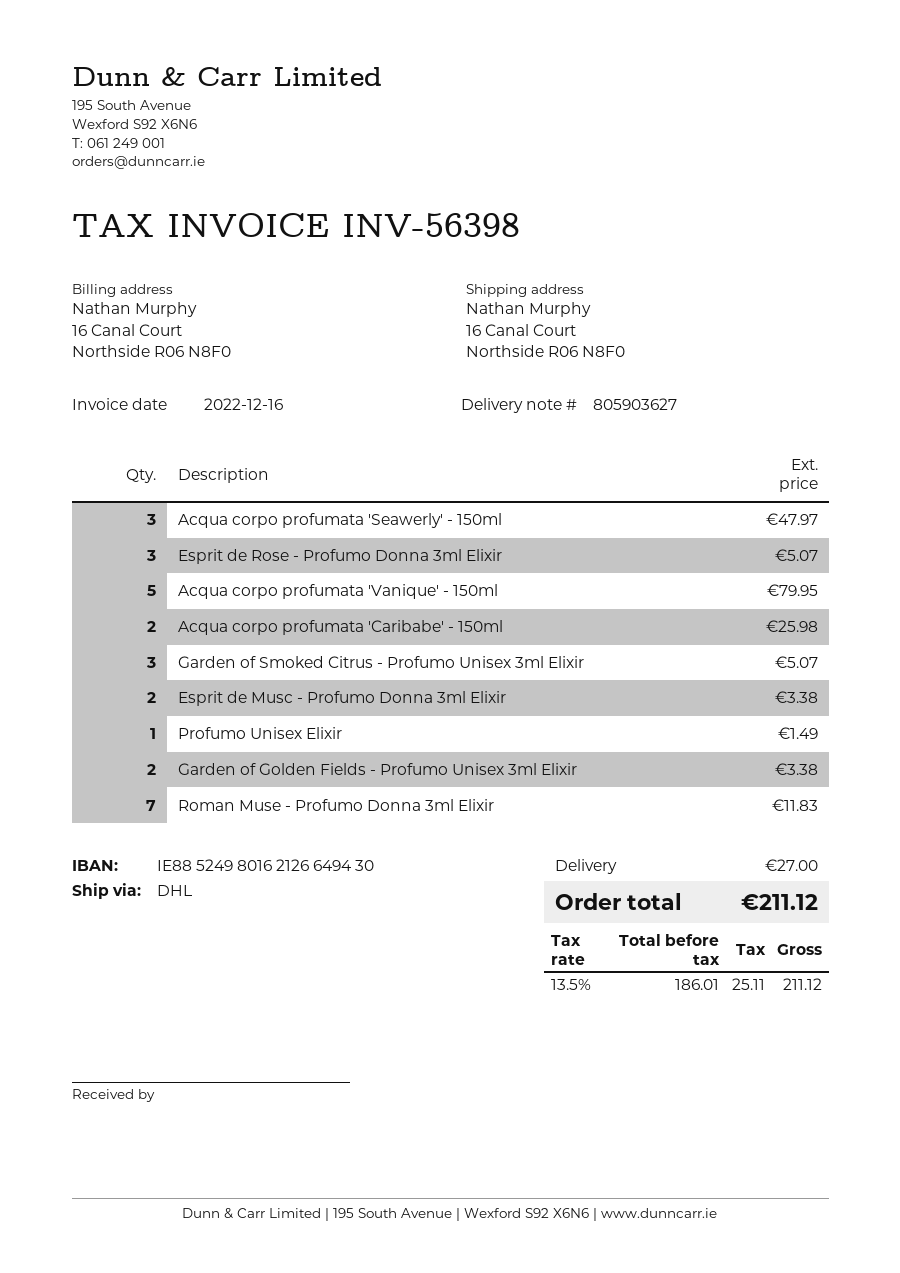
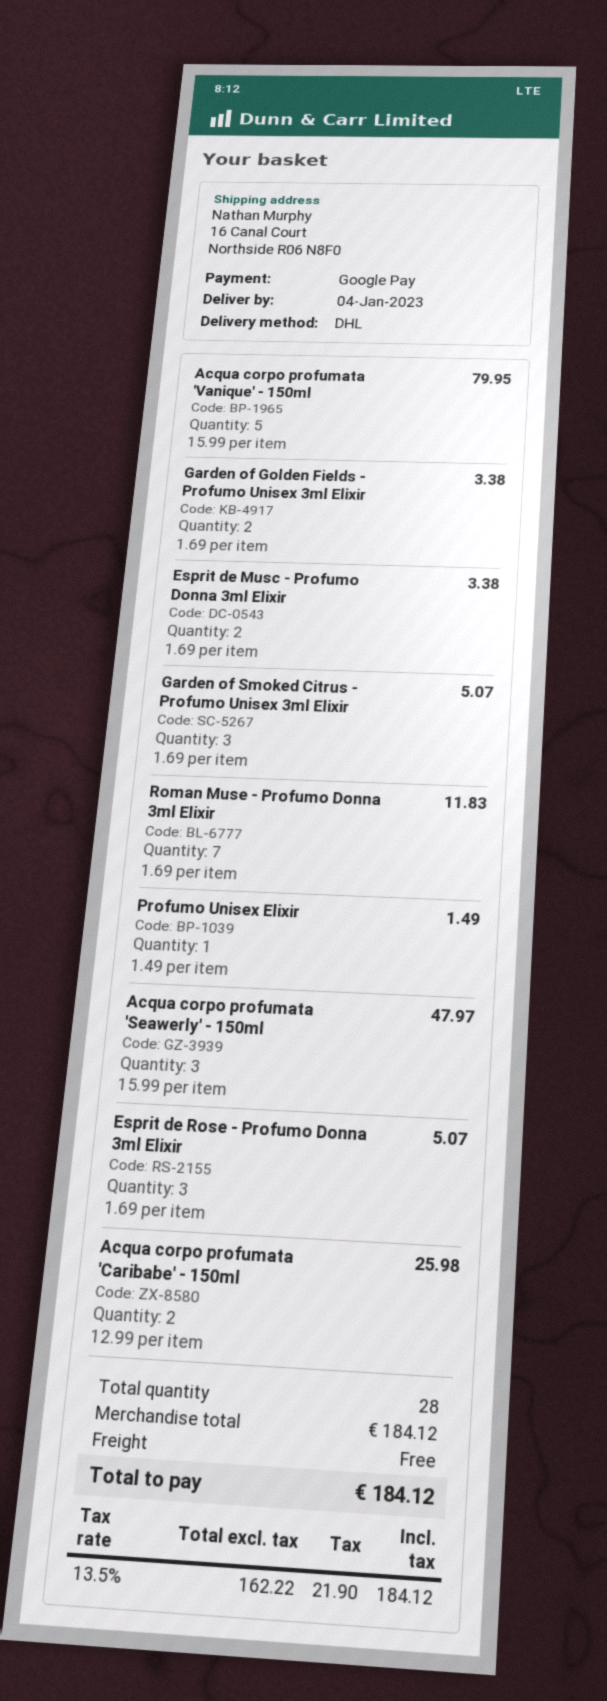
shipping: 27.00 -> 0.00
net: 186.01 -> 162.22
tax: 13.5% = 25.11 -> 13.5% = 21.90
total: 211.12 -> 184.12

